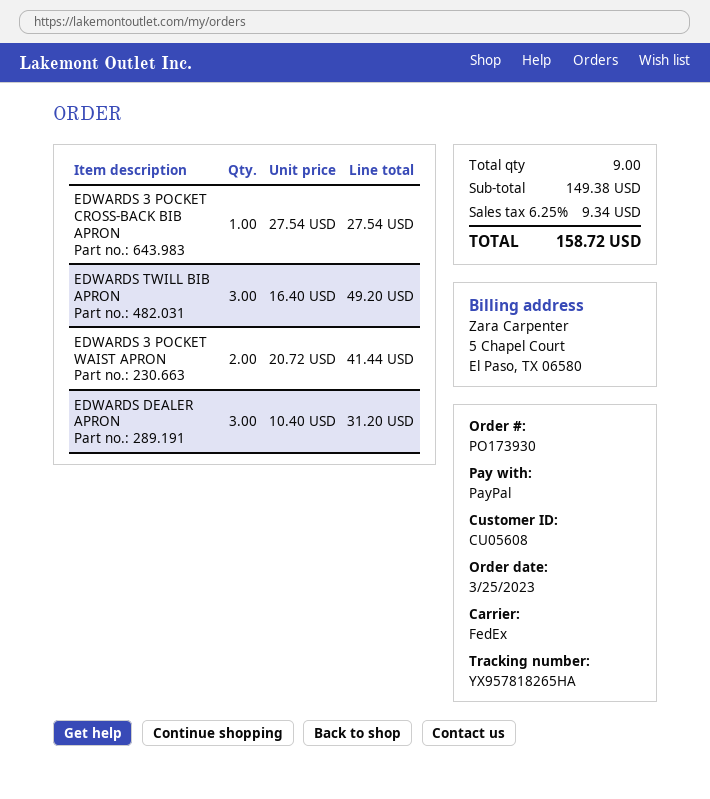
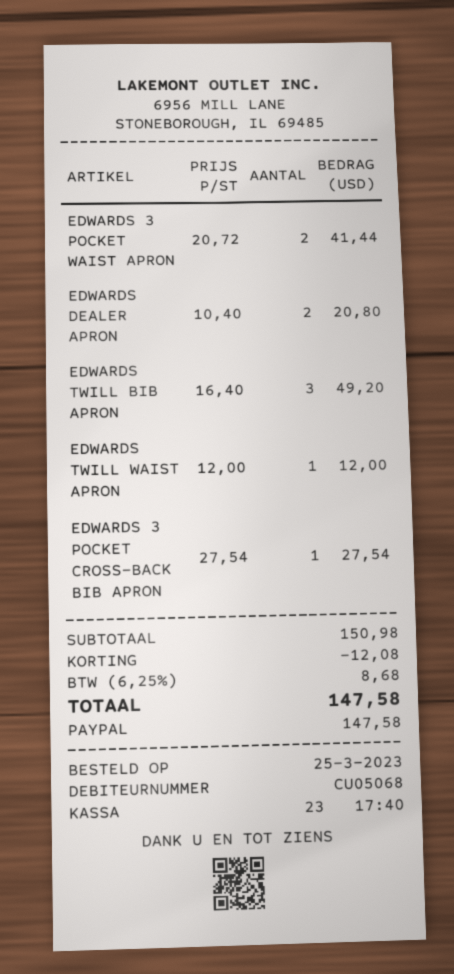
customer number: CU05608 -> CU05068
EDWARDS DEALER APRON: 3 x 10.40 = 31.20 -> 2 x 10.40 = 20.80
EDWARDS TWILL WAIST APRON: none -> 1 x 12.00 = 12.00
subtotal: 149.38 -> 150.98
discount: none -> 12.08
tax: 6.25% = 9.34 -> 6.25% = 8.68
total: 158.72 -> 147.58

